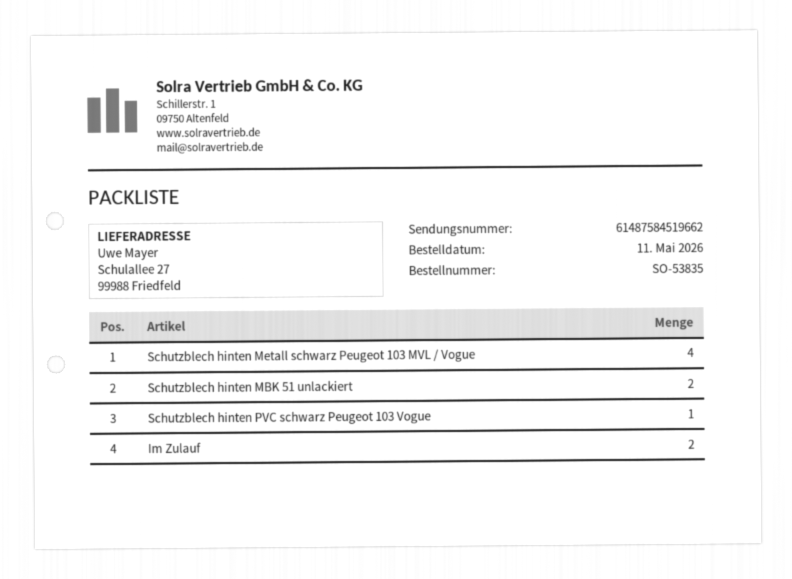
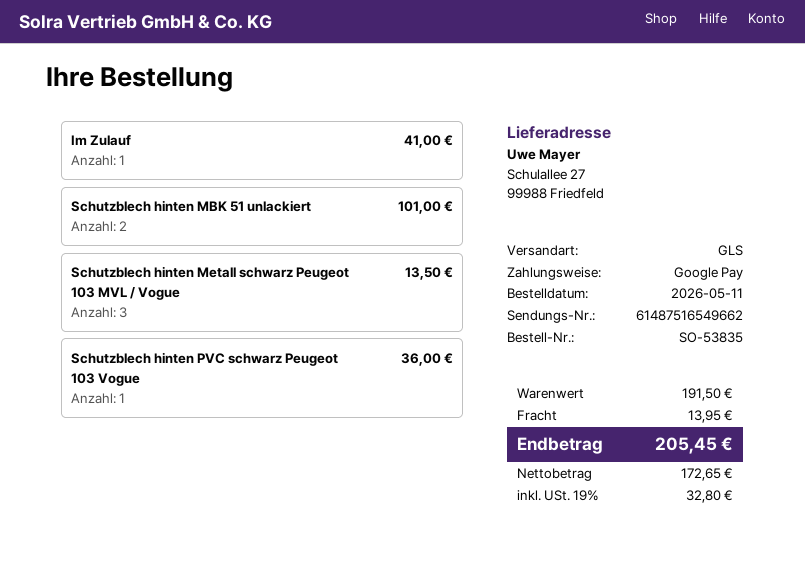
tracking number: 61487584519662 -> 61487516549662
Schutzblech hinten Metall schwarz Peugeot 103 MVL / Vogue: 4 -> 3
Im Zulauf: 2 -> 1

